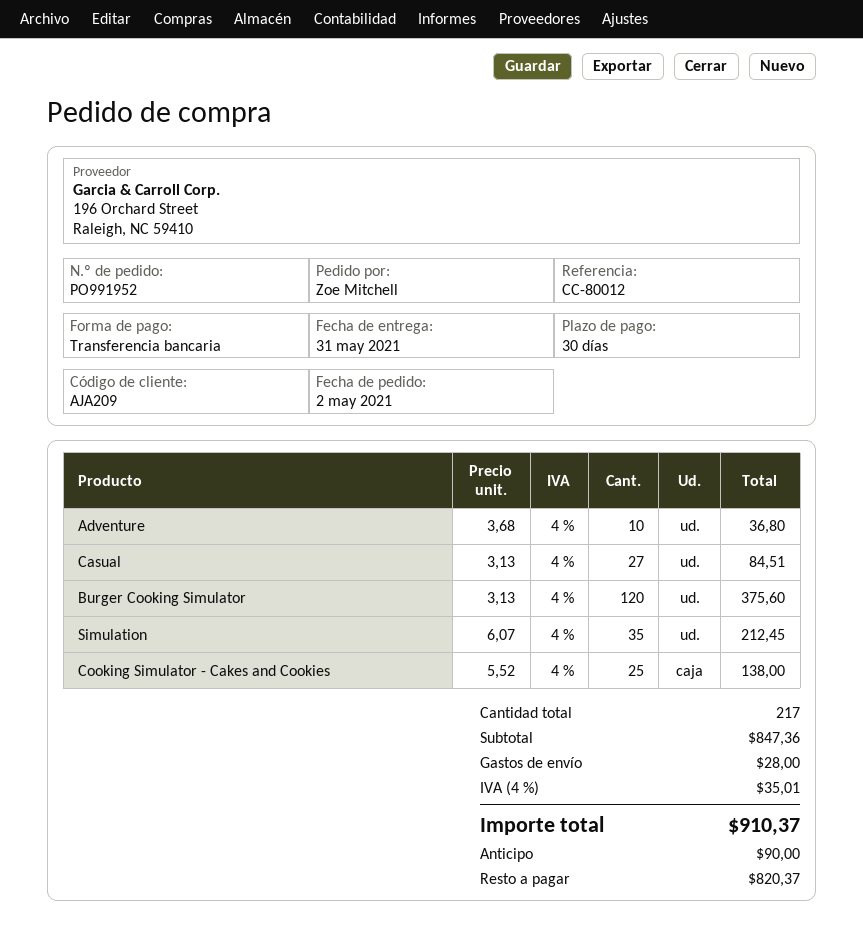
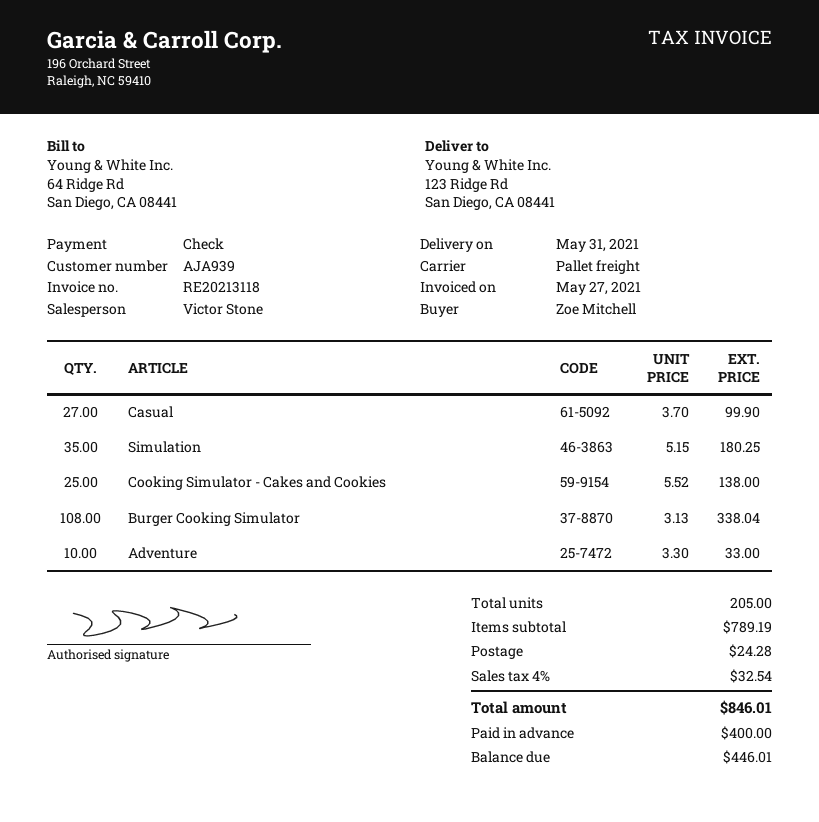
customer number: AJA209 -> AJA939
payment method: bank transfer -> cheque
Adventure: 10 x 3.68 = 36.80 -> 10 x 3.30 = 33.00
Casual: 27 x 3.13 = 84.51 -> 27 x 3.70 = 99.90
Burger Cooking Simulator: 120 x 3.13 = 375.60 -> 108 x 3.13 = 338.04
Simulation: 35 x 6.07 = 212.45 -> 35 x 5.15 = 180.25
total quantity: 217 -> 205
subtotal: 847.36 -> 789.19
shipping: 28.00 -> 24.28
tax: 4% = 35.01 -> 4% = 32.54
total: 910.37 -> 846.01
deposit: 90.00 -> 400.00
balance: 820.37 -> 446.01

